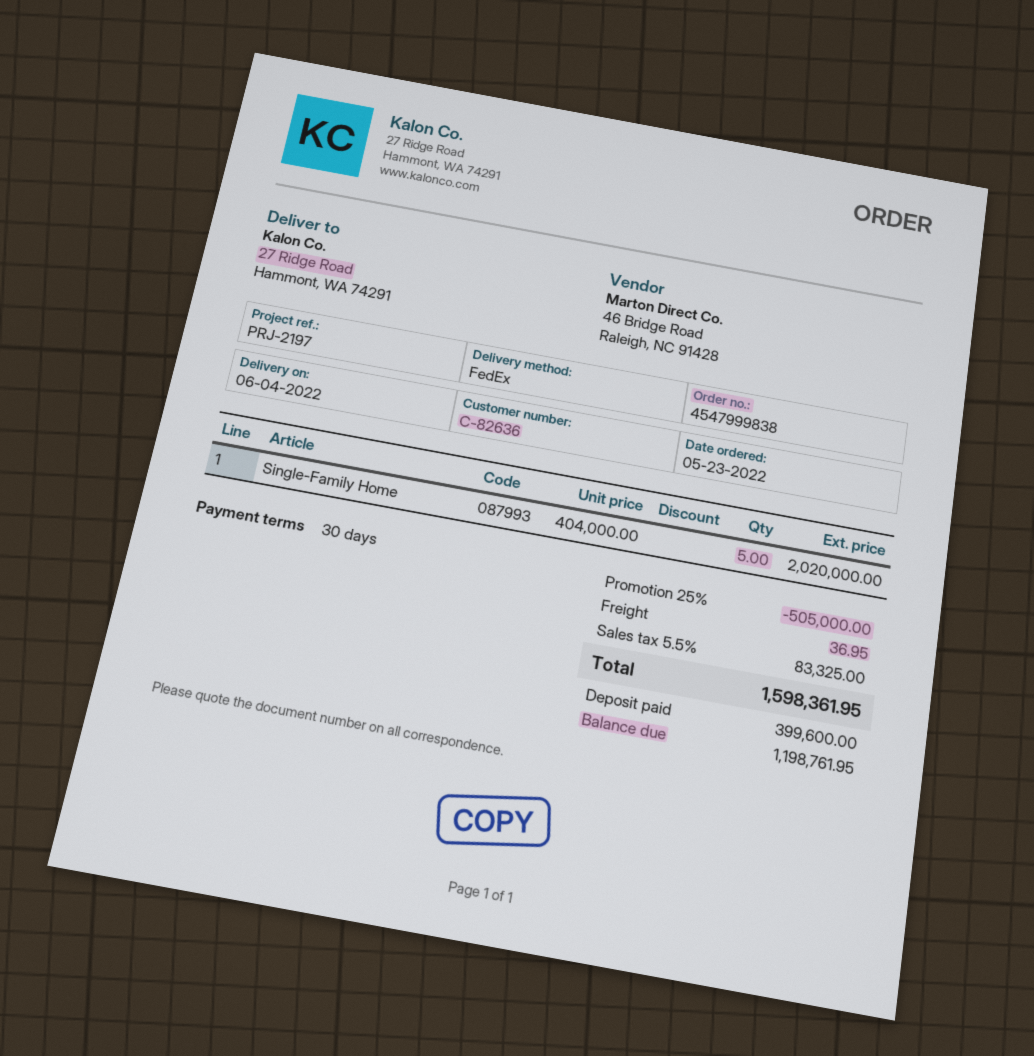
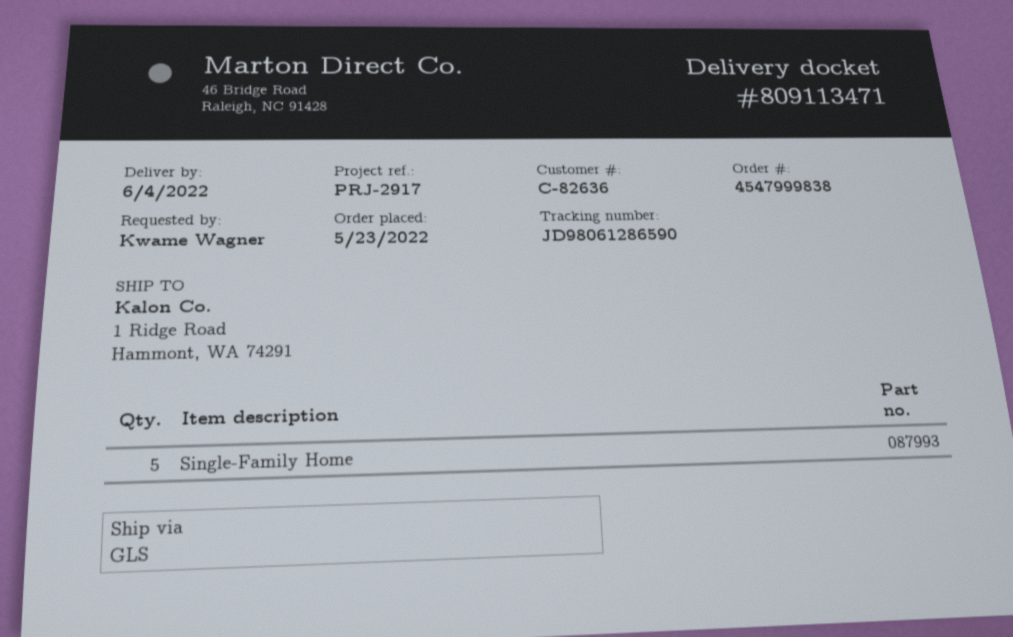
reference: PRJ-2197 -> PRJ-2917
shipping method: FedEx -> GLS
ship to: 27 Ridge Road, Hammont, WA 74291 -> 1 Ridge Road, Hammont, WA 74291

